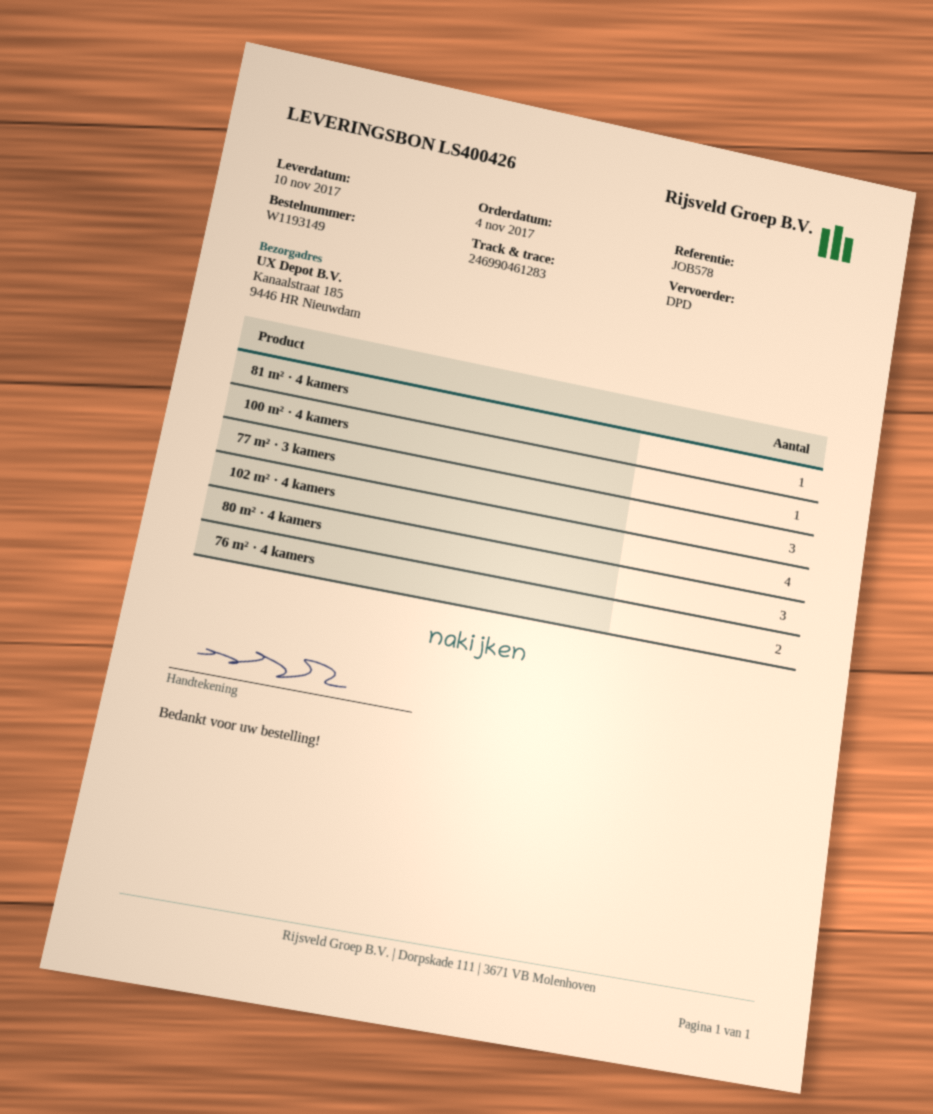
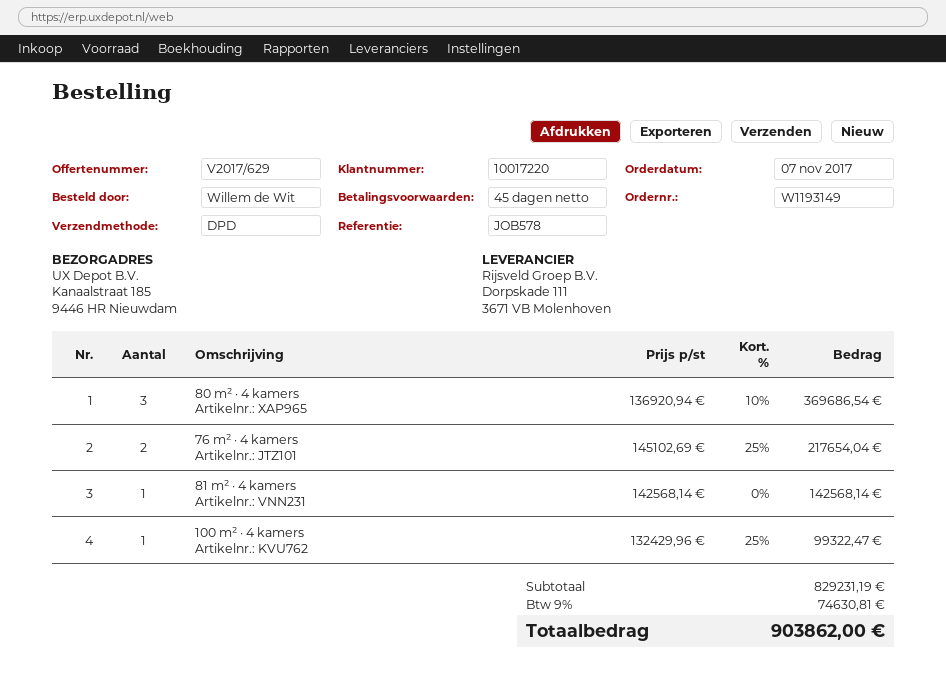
order date: 2017-11-04 -> 2017-11-07
77 m² · 3 kamers: 3 -> none
102 m² · 4 kamers: 4 -> none

